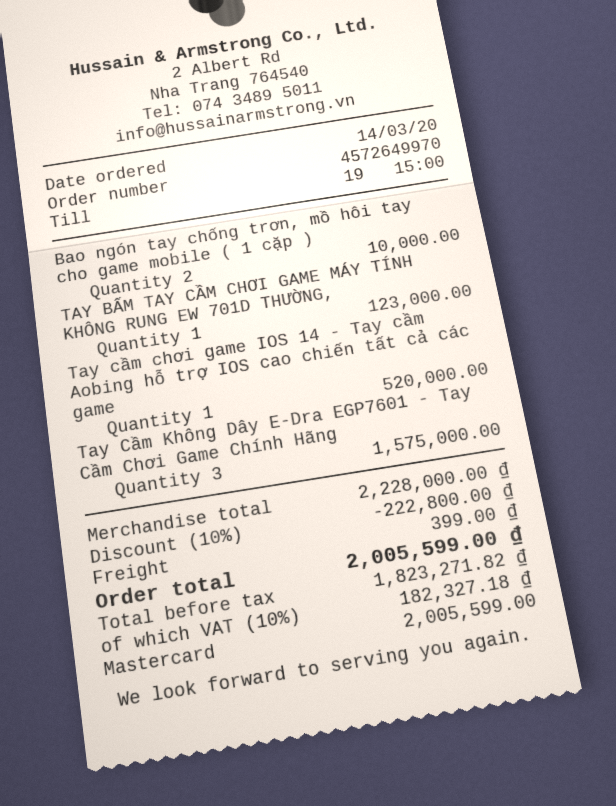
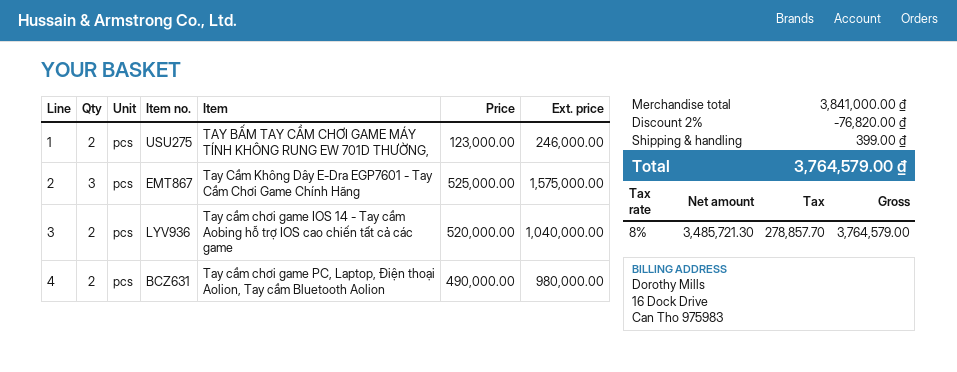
Bao ngón tay chống trơn, mồ hôi tay cho game mobile ( 1 cặp ): 2 for 10000.00 -> none
TAY BẤM TAY CẦM CHƠI GAME MÁY TÍNH KHÔNG RUNG EW 701D THƯỜNG,: 1 for 123000.00 -> 2 for 246000.00
Tay cầm chơi game IOS 14 - Tay cầm Aobing hỗ trợ IOS cao chiến tất cả các game: 1 for 520000.00 -> 2 for 1040000.00
Tay cầm chơi game PC, Laptop, Điện thoại Aolion, Tay cầm Bluetooth Aolion: none -> 2 for 980000.00
subtotal: 2228000.00 -> 3841000.00
discount: 10% = 222800.00 -> 2% = 76820.00
net: 1823271.82 -> 3485721.30
tax: 10% = 182327.18 -> 8% = 278857.70
total: 2005599.00 -> 3764579.00

